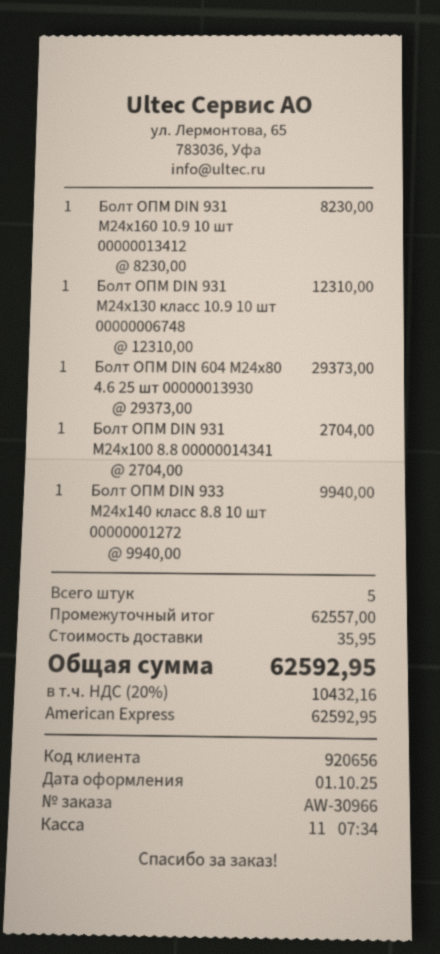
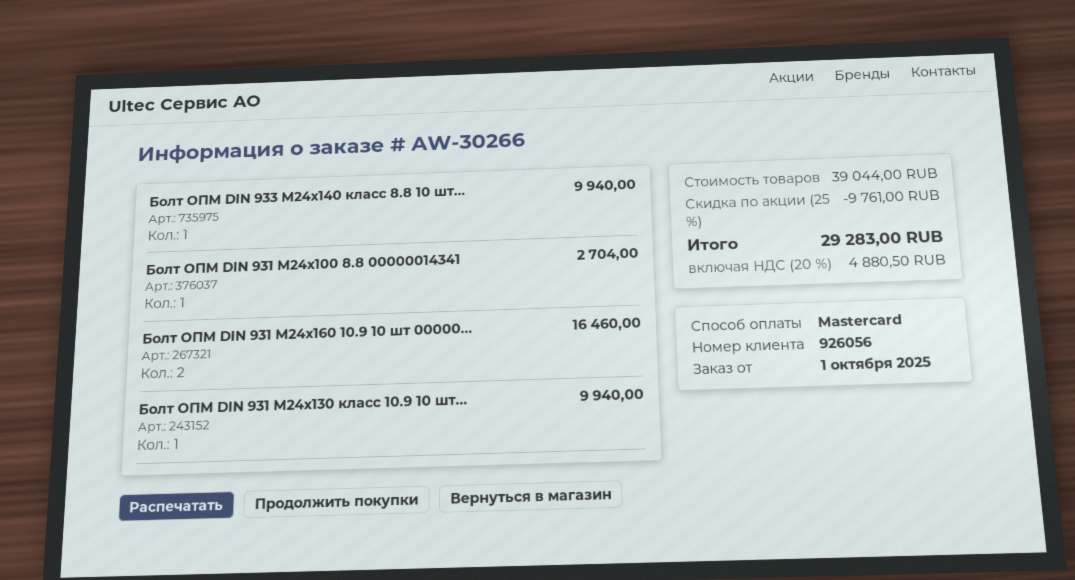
order number: AW-30966 -> AW-30266
customer number: 920656 -> 926056
payment method: American Express -> Mastercard
Болт ОПМ DIN 931 М24x160 10.9 10 шт 00000013412: 1 for 8230.00 -> 2 for 16460.00
Болт ОПМ DIN 931 М24х130 класс 10.9 10 шт 00000006748: 1 for 12310.00 -> 1 for 9940.00
Болт ОПМ DIN 604 М24x80 4.6 25 шт 00000013930: 1 for 29373.00 -> none
subtotal: 62557.00 -> 39044.00
discount: none -> 25% = 9761.00
shipping: 35.95 -> none
tax: 20% = 10432.16 -> 20% = 4880.50
total: 62592.95 -> 29283.00

